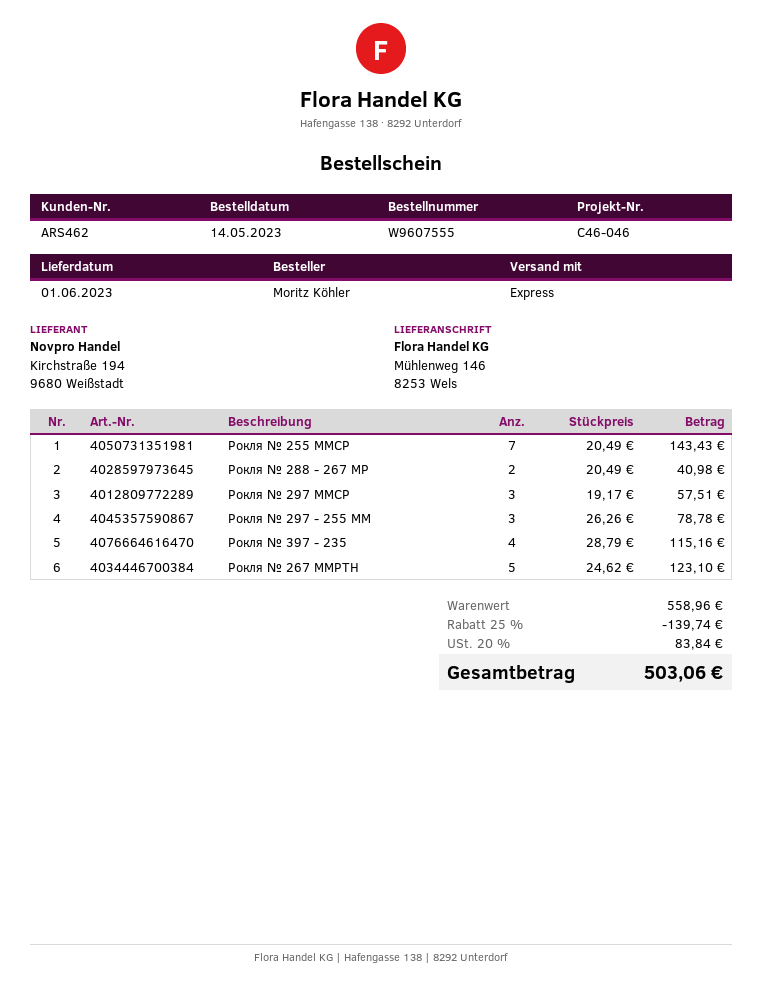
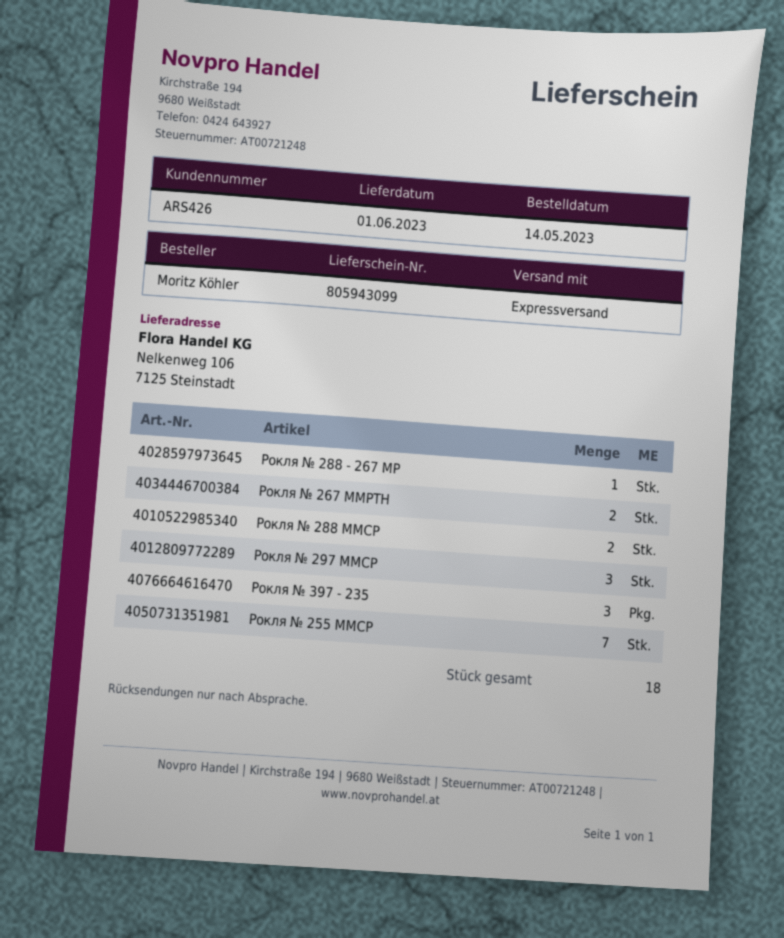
customer number: ARS462 -> ARS426
ship to: Mühlenweg 146, 8253 Wels -> Nelkenweg 106, 7125 Steinstadt
Рокля № 288 - 267 МР: 2 -> 1
Рокля № 297 - 255 МM: 3 -> none
Рокля № 397 - 235: 4 -> 3
Рокля № 267 ММРТН: 5 -> 2
Рокля № 288 ММСР: none -> 2

